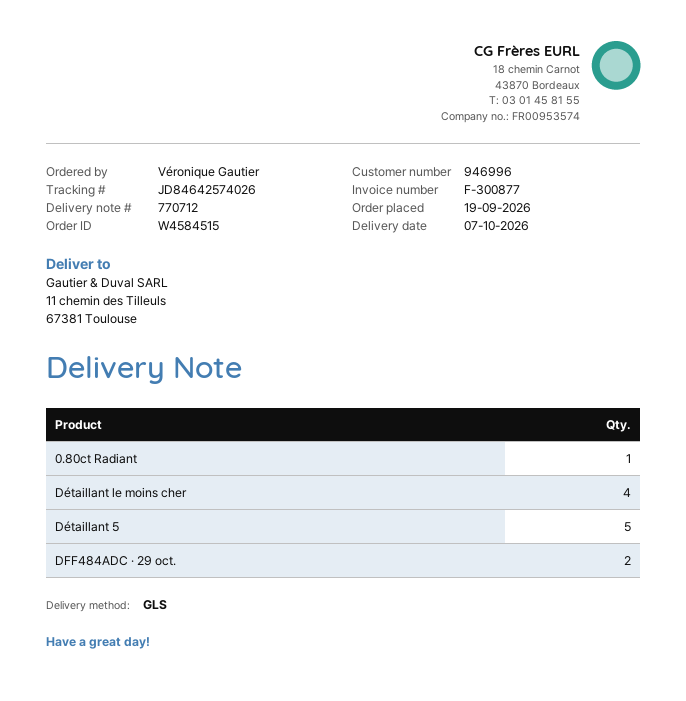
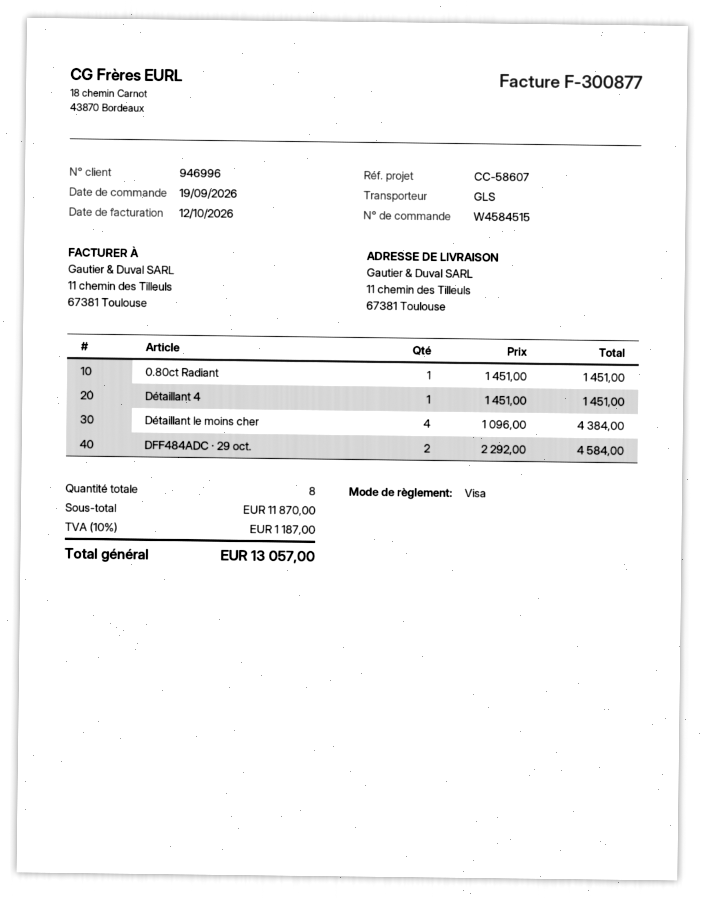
Détaillant 5: 5 -> none
Détaillant 4: none -> 1

